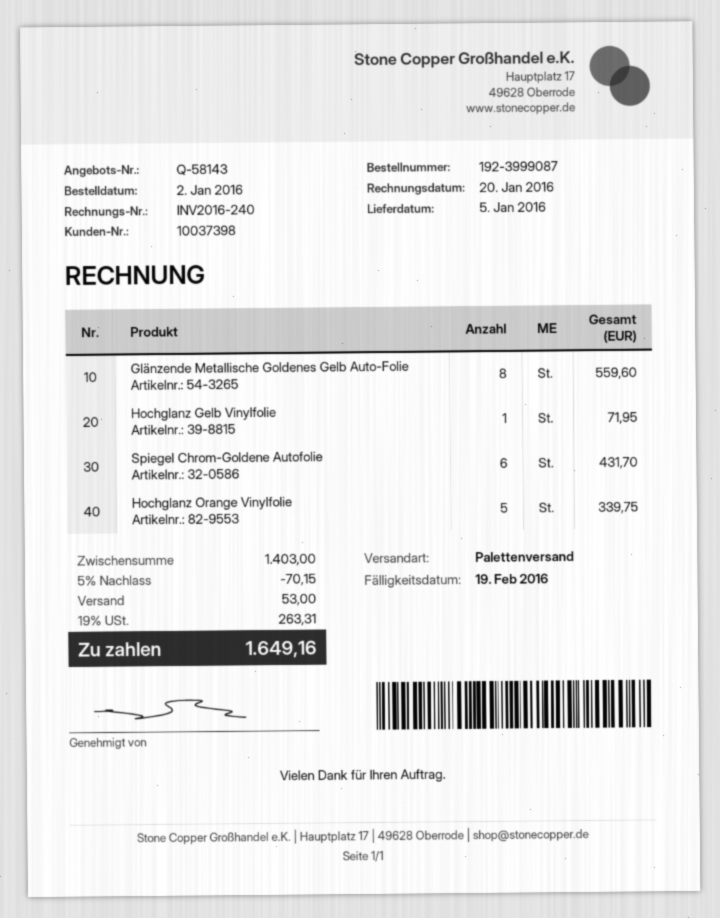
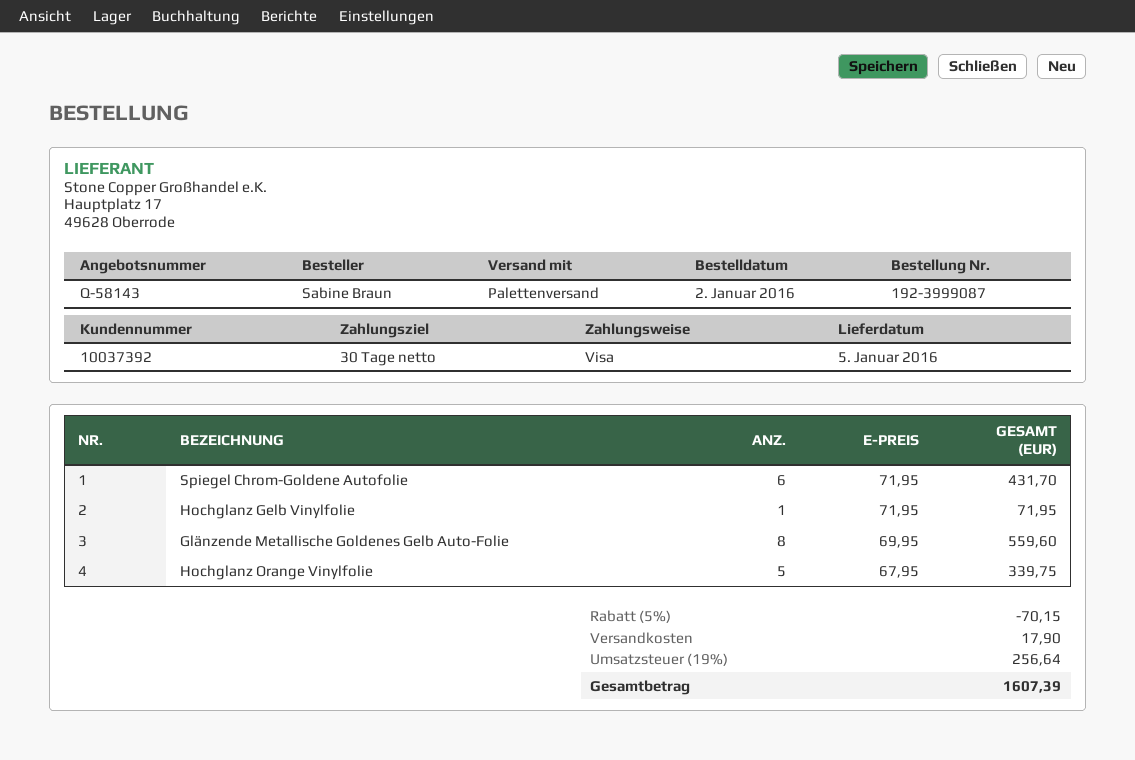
customer number: 10037398 -> 10037392
shipping: 53.00 -> 17.90
tax: 19% = 263.31 -> 19% = 256.64
total: 1649.16 -> 1607.39

